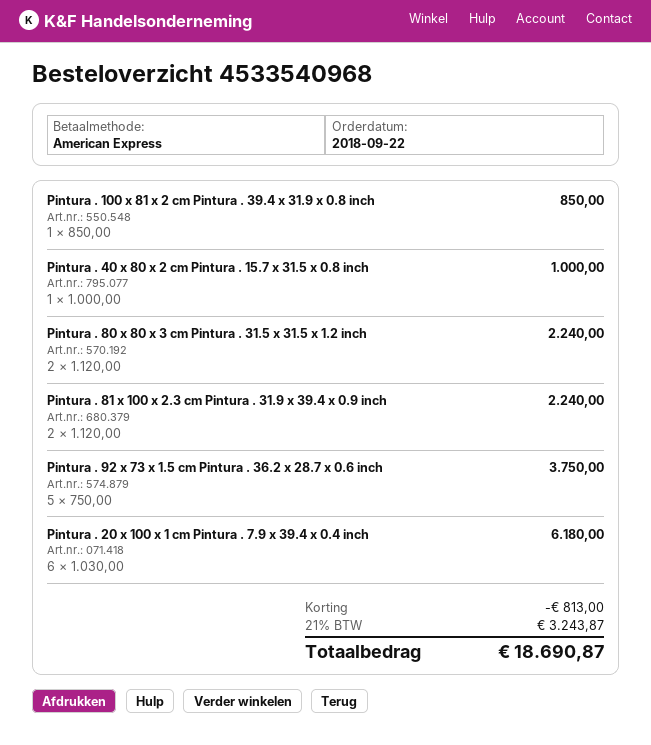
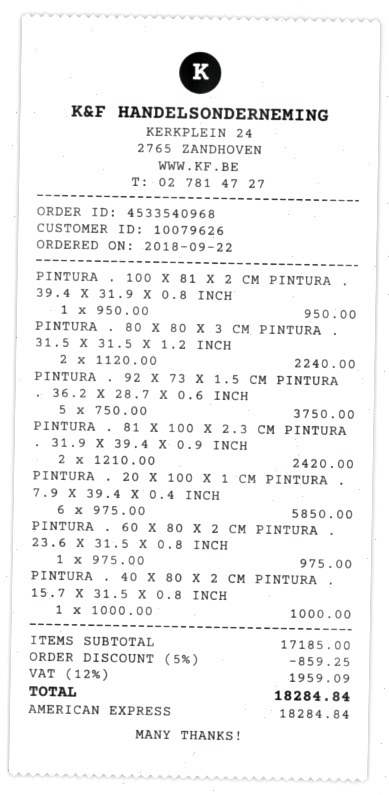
Pintura . 100 x 81 x 2 cm Pintura . 39.4 x 31.9 x 0.8 inch: 1 x 850.00 = 850.00 -> 1 x 950.00 = 950.00
Pintura . 81 x 100 x 2.3 cm Pintura . 31.9 x 39.4 x 0.9 inch: 2 x 1120.00 = 2240.00 -> 2 x 1210.00 = 2420.00
Pintura . 20 x 100 x 1 cm Pintura . 7.9 x 39.4 x 0.4 inch: 6 x 1030.00 = 6180.00 -> 6 x 975.00 = 5850.00
PINTURA . 60 X 80 X 2 CM PINTURA . 23.6 X 31.5 X 0.8 INCH: none -> 1 x 975.00 = 975.00
discount: 813.00 -> 859.25
tax: 21% = 3243.87 -> 12% = 1959.09
total: 18690.87 -> 18284.84

